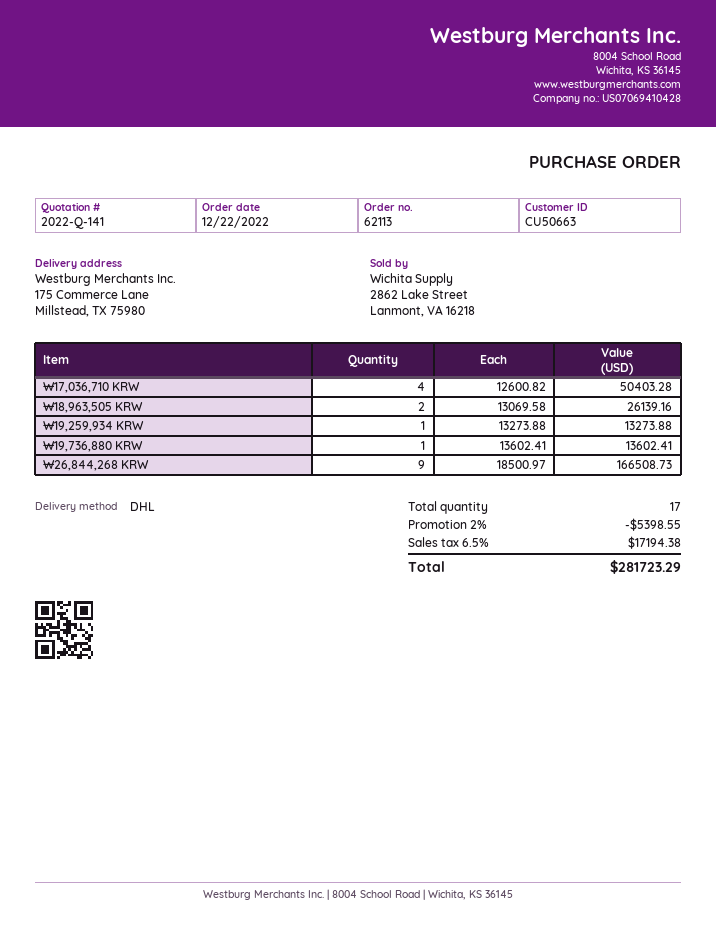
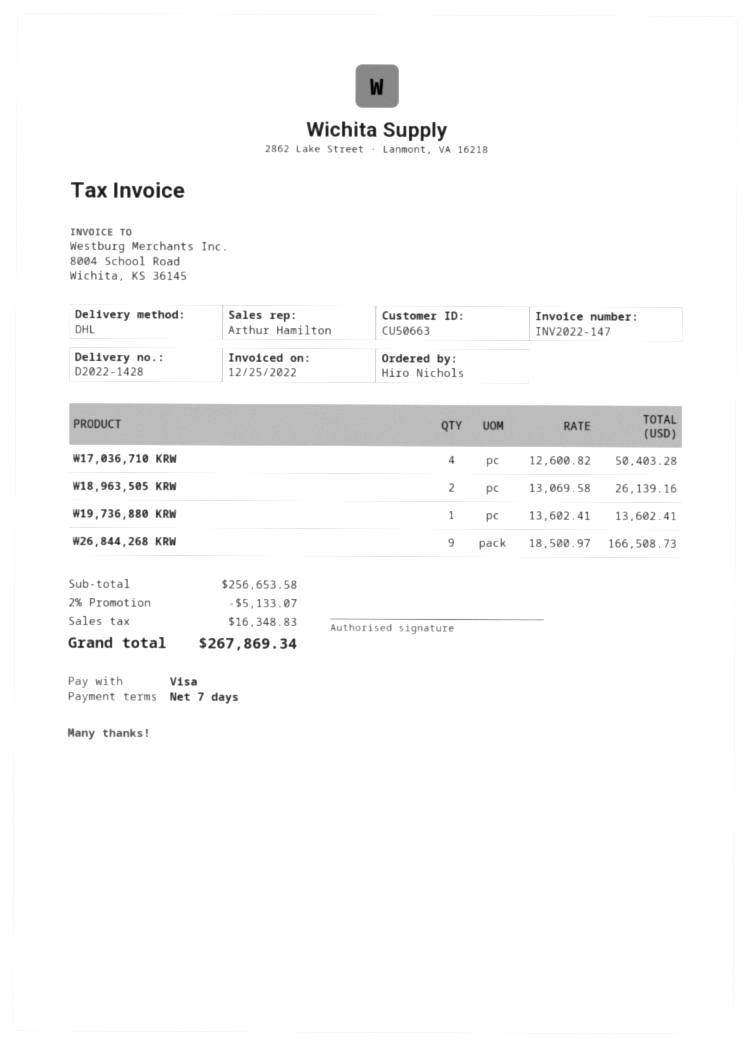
₩19,259,934 KRW: 1 x 13273.88 = 13273.88 -> none
discount: 2% = 5398.55 -> 2% = 5133.07
tax: 17194.38 -> 16348.83
total: 281723.29 -> 267869.34

